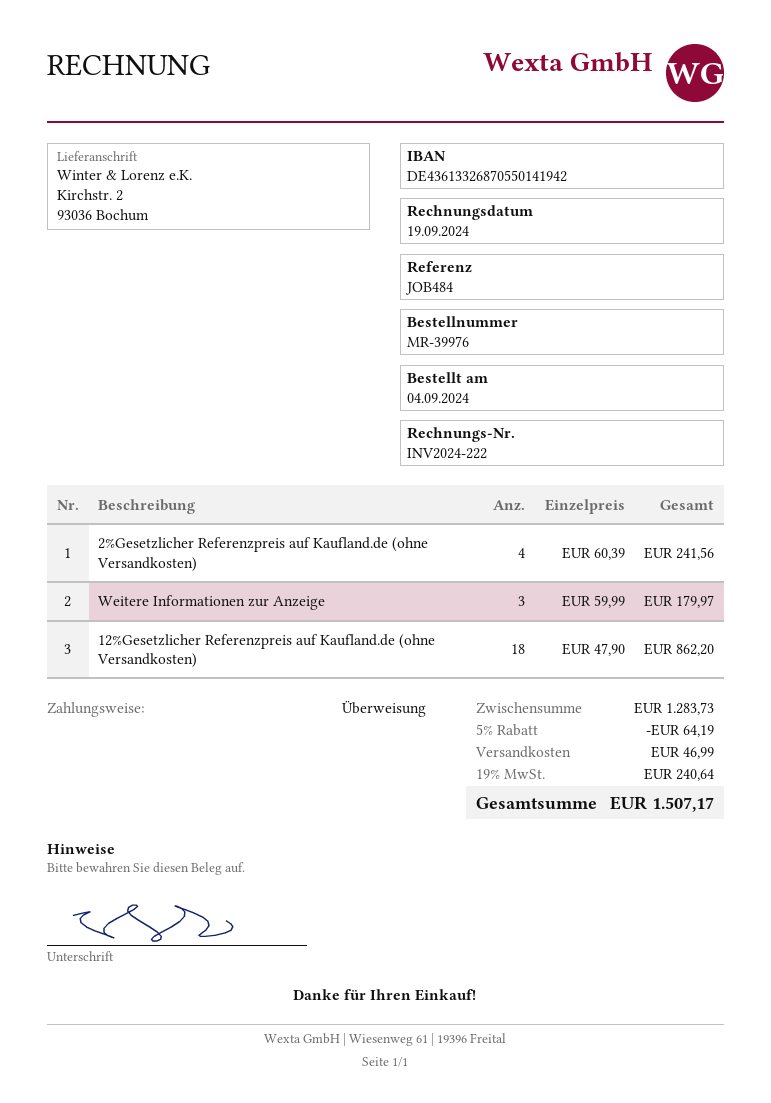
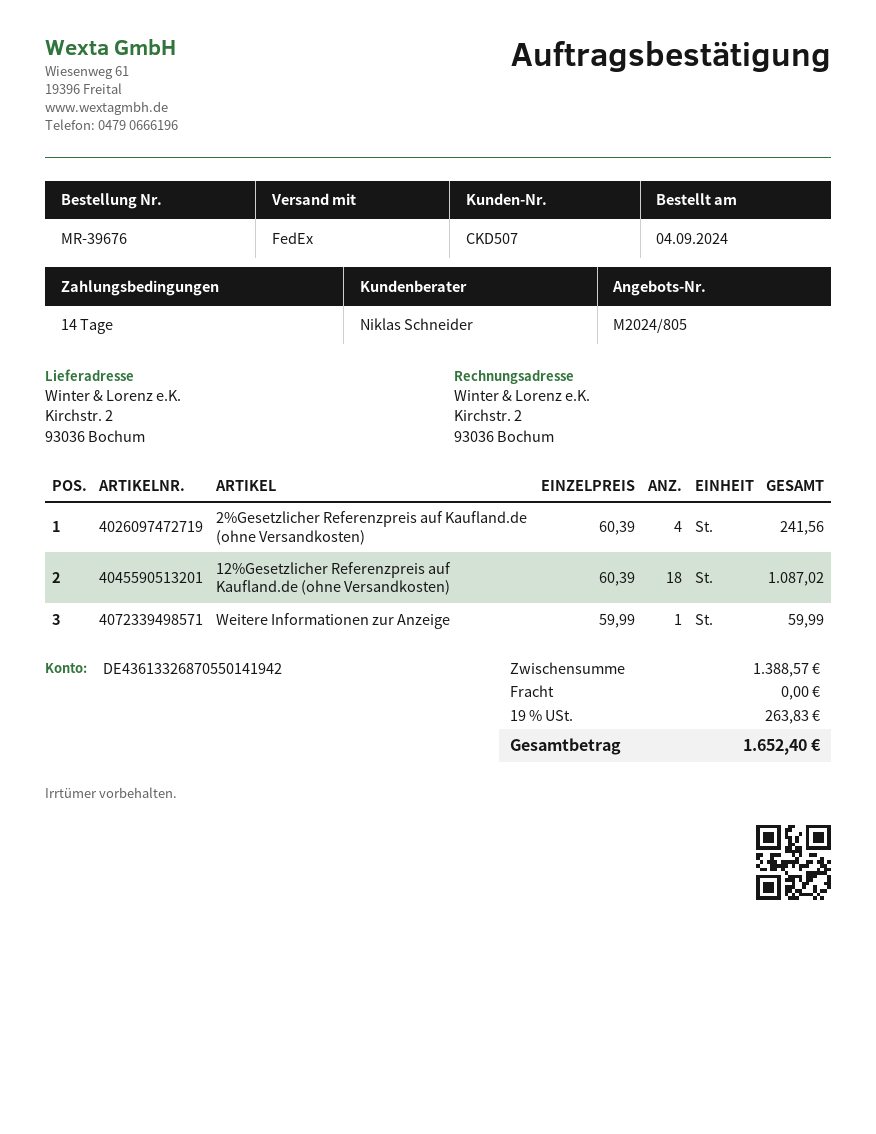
order number: MR-39976 -> MR-39676
Weitere Informationen zur Anzeige: 3 x 59.99 = 179.97 -> 1 x 59.99 = 59.99
12%Gesetzlicher Referenzpreis auf Kaufland.de (ohne Versandkosten): 18 x 47.90 = 862.20 -> 18 x 60.39 = 1087.02
subtotal: 1283.73 -> 1388.57
discount: 5% = 64.19 -> none
shipping: 46.99 -> 0.00
tax: 19% = 240.64 -> 19% = 263.83
total: 1507.17 -> 1652.40

